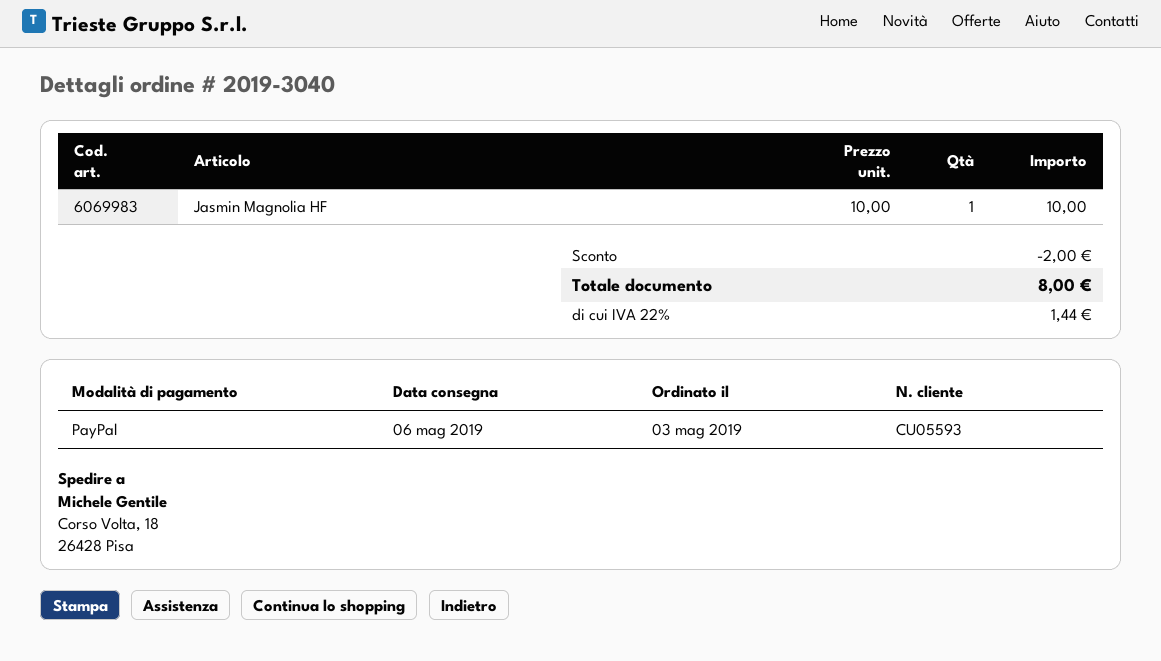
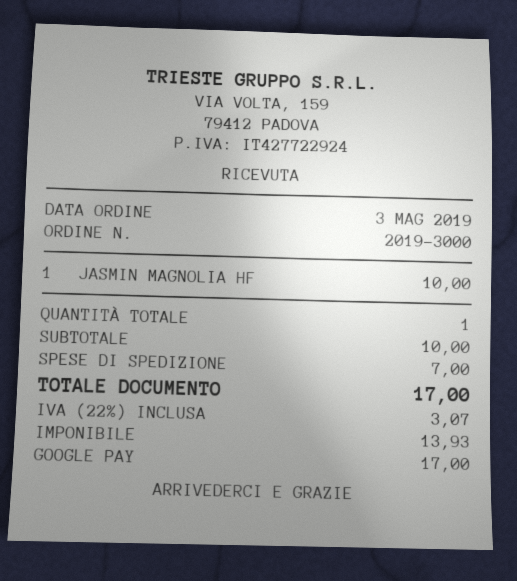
order number: 2019-3040 -> 2019-3000
payment method: PayPal -> Google Pay
discount: 2.00 -> none
shipping: none -> 7.00
tax: 22% = 1.44 -> 22% = 3.07
total: 8.00 -> 17.00

